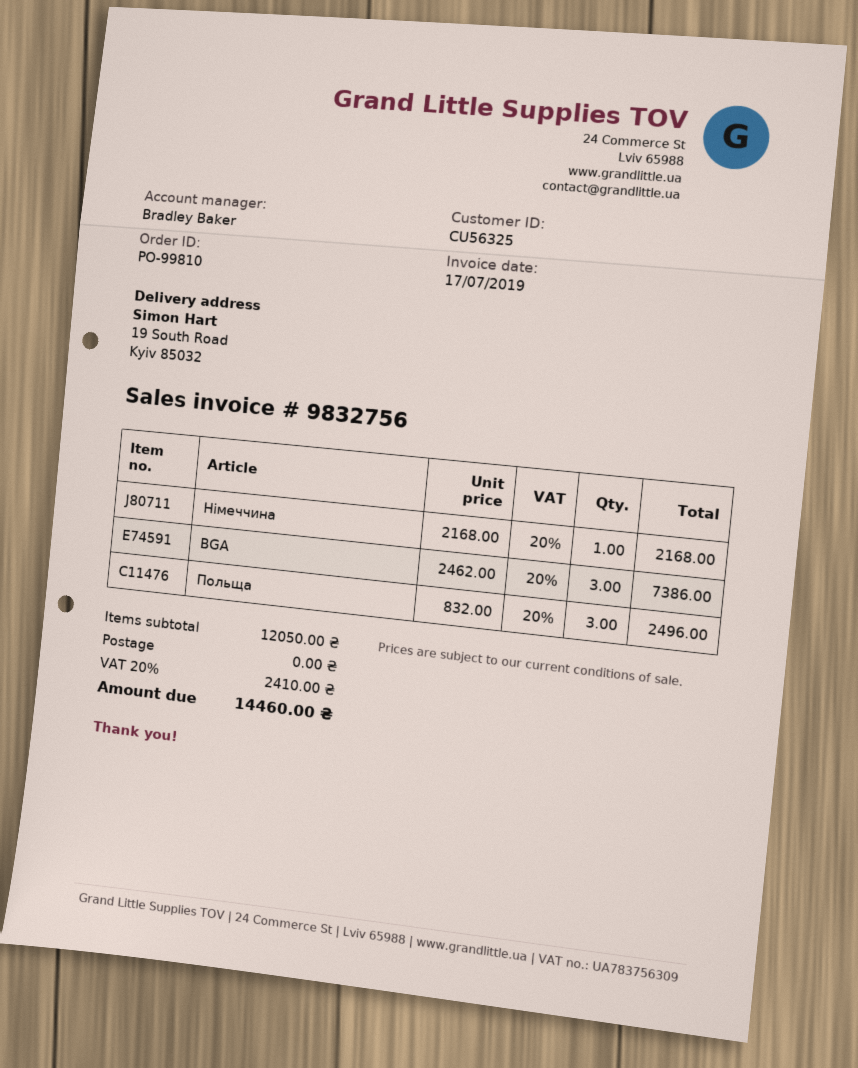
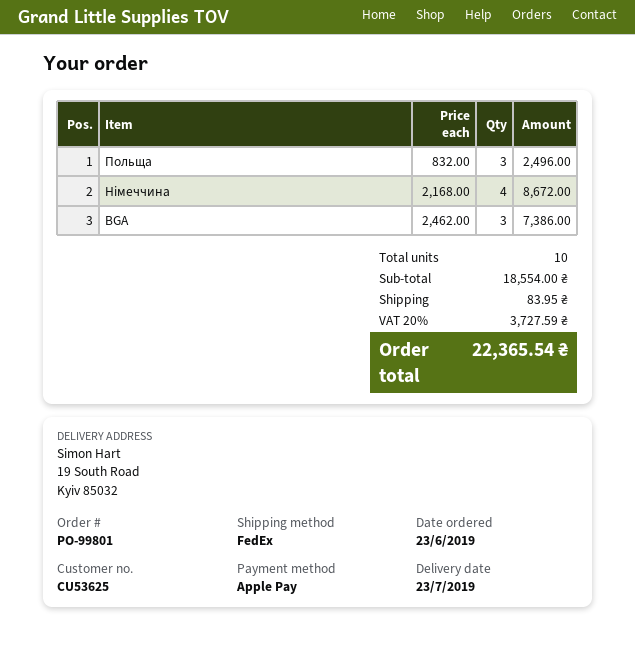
order number: PO-99810 -> PO-99801
customer number: CU56325 -> CU53625
Німеччина: 1 x 2168.00 = 2168.00 -> 4 x 2168.00 = 8672.00
subtotal: 12050.00 -> 18554.00
shipping: 0.00 -> 83.95
tax: 20% = 2410.00 -> 20% = 3727.59
total: 14460.00 -> 22365.54

